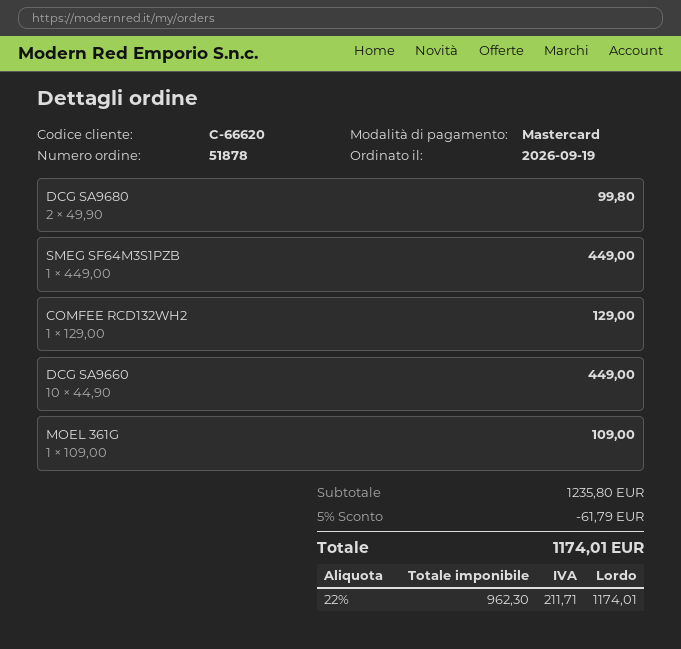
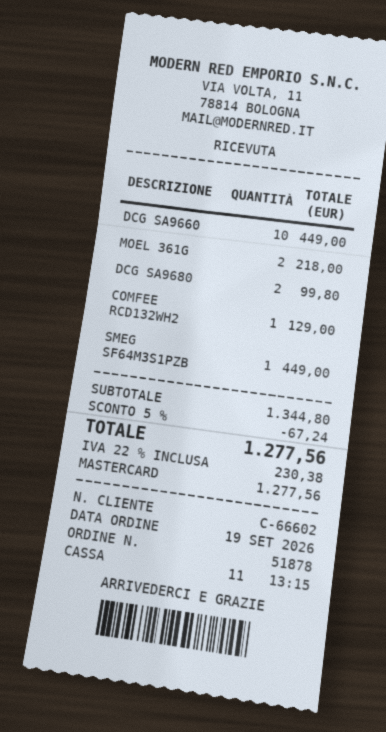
customer number: C-66620 -> C-66602
MOEL 361G: 1 for 109.00 -> 2 for 218.00
subtotal: 1235.80 -> 1344.80
discount: 5% = 61.79 -> 5% = 67.24
tax: 22% = 211.71 -> 22% = 230.38
total: 1174.01 -> 1277.56

